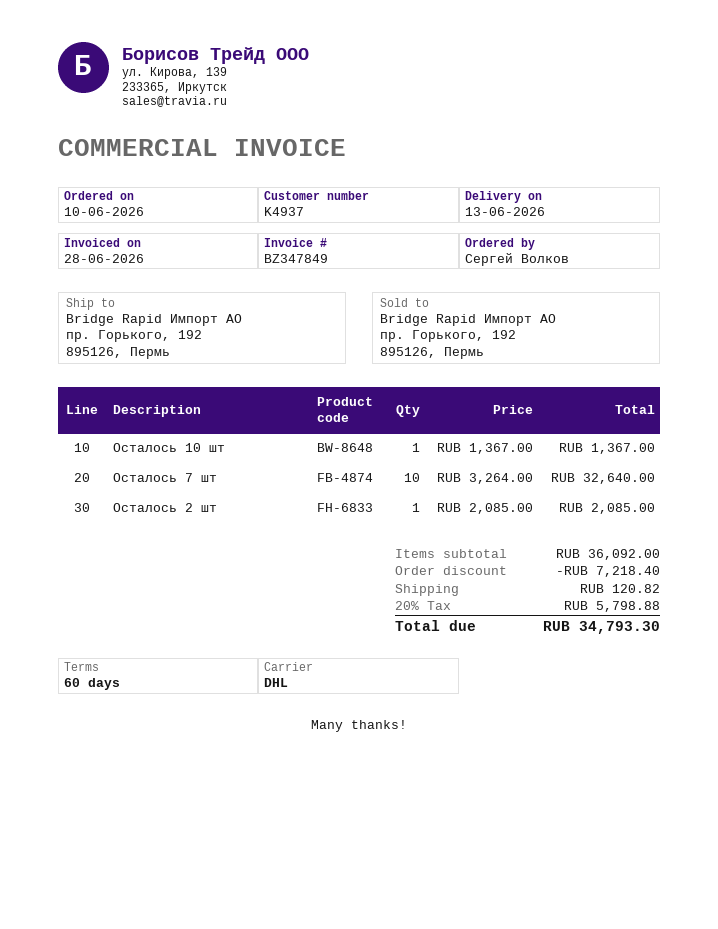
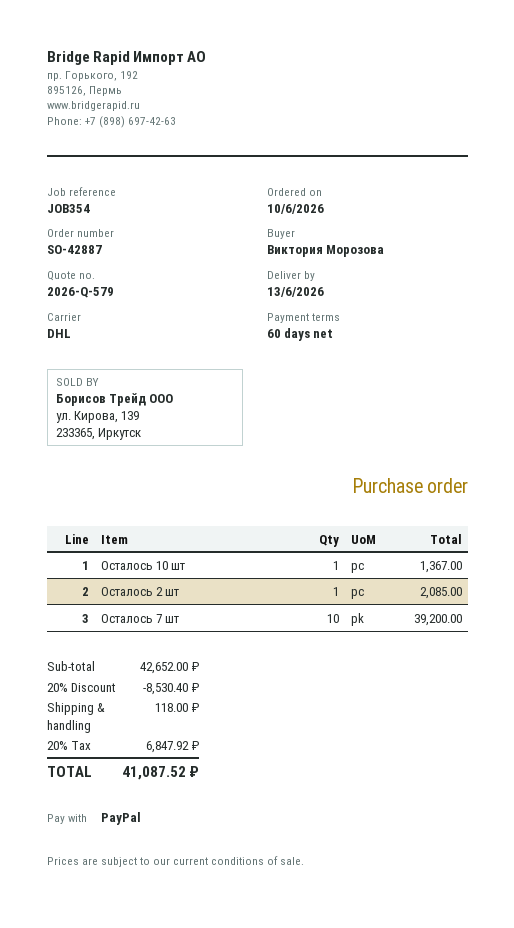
ordered by: Сергей Волков -> Виктория Морозова
Осталось 7 шт: 10 for 32640.00 -> 10 for 39200.00
subtotal: 36092.00 -> 42652.00
discount: 7218.40 -> 8530.40
shipping: 120.82 -> 118.00
tax: 20% = 5798.88 -> 20% = 6847.92
total: 34793.30 -> 41087.52

